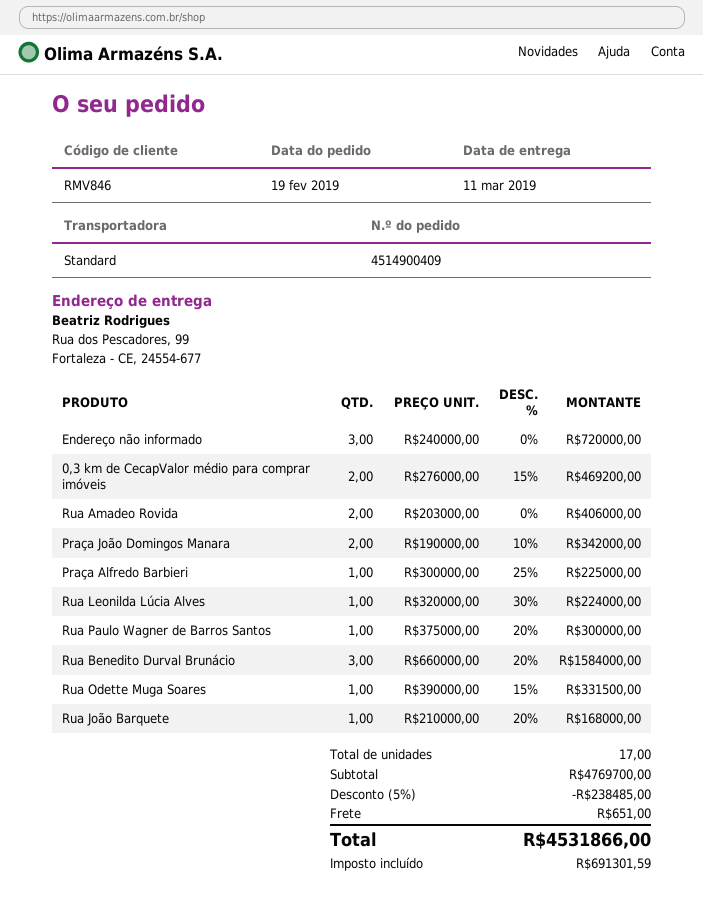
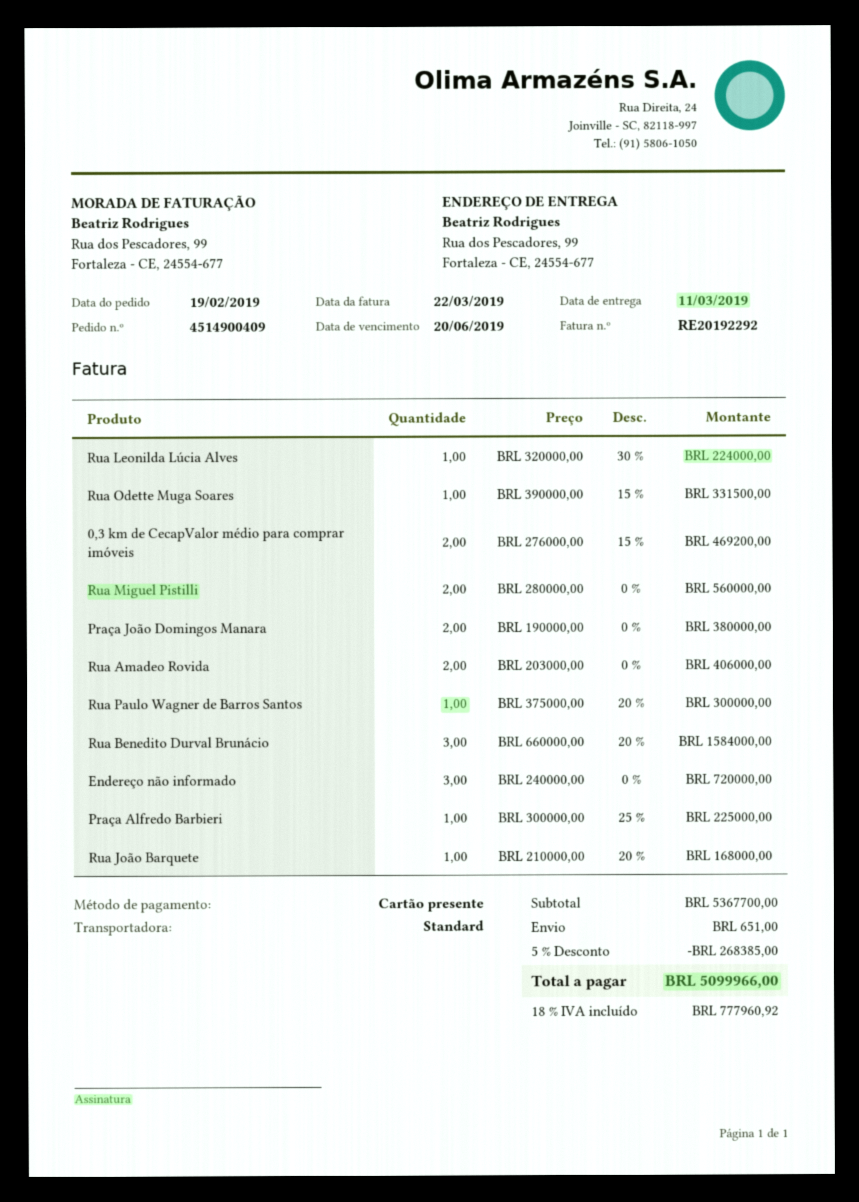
Praça João Domingos Manara: 2 x 190000.00 - 10% = 342000.00 -> 2 x 190000.00 = 380000.00
Rua Miguel Pistilli: none -> 2 x 280000.00 = 560000.00
subtotal: 4769700.00 -> 5367700.00
discount: 5% = 238485.00 -> 5% = 268385.00
tax: 691301.59 -> 777960.92
total: 4531866.00 -> 5099966.00

